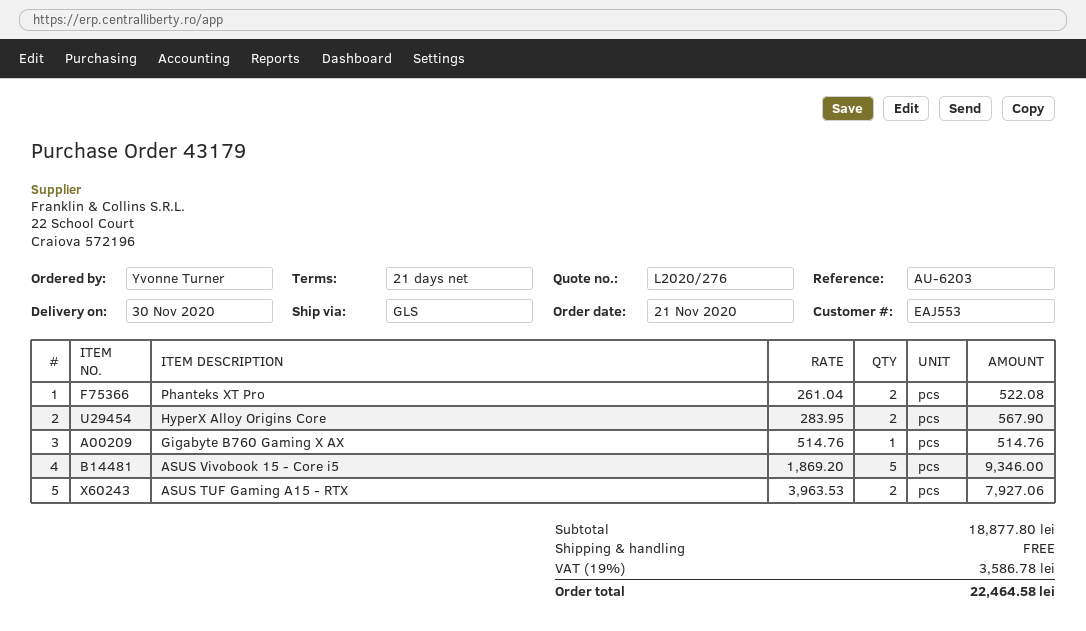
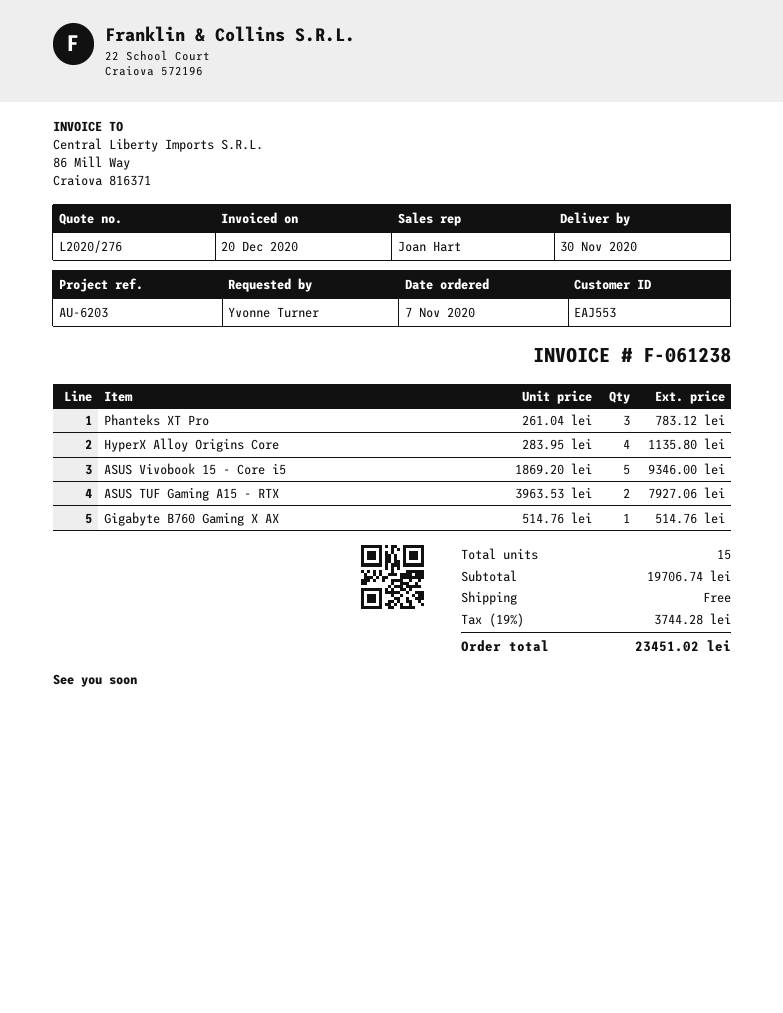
order date: 2020-11-21 -> 2020-11-07
Phanteks XT Pro: 2 x 261.04 = 522.08 -> 3 x 261.04 = 783.12
HyperX Alloy Origins Core: 2 x 283.95 = 567.90 -> 4 x 283.95 = 1135.80
subtotal: 18877.80 -> 19706.74
tax: 19% = 3586.78 -> 19% = 3744.28
total: 22464.58 -> 23451.02

